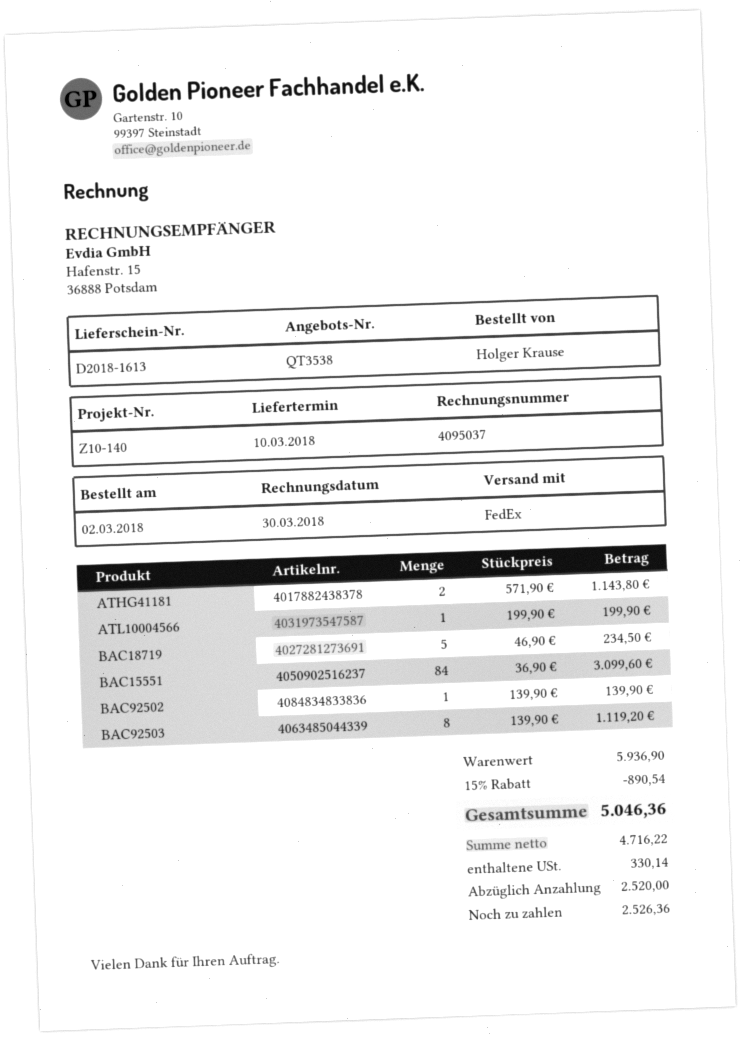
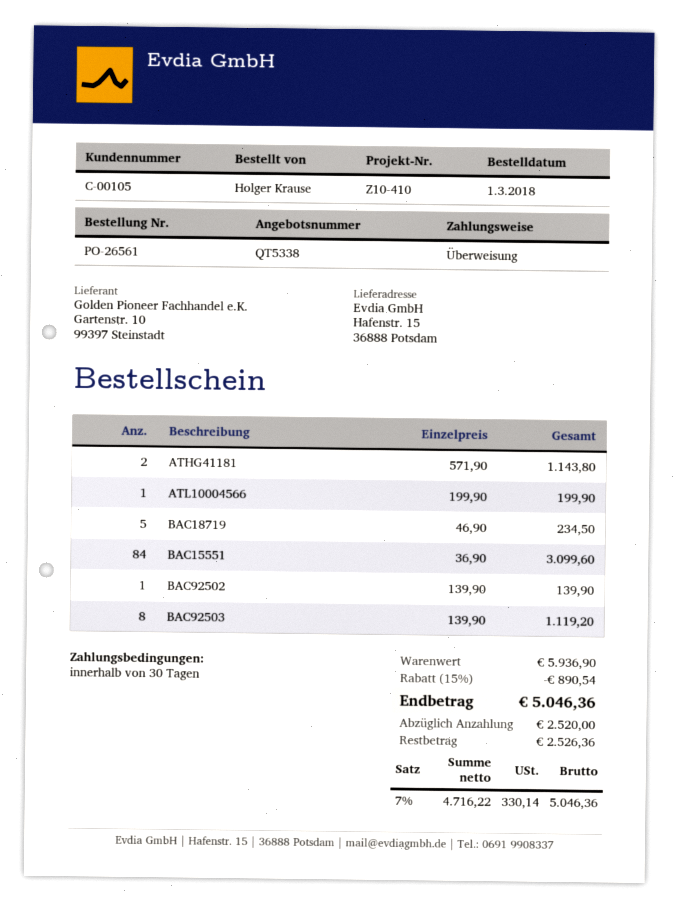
quote number: QT3538 -> QT5338
order date: 2018-03-02 -> 2018-03-01
reference: Z10-140 -> Z10-410

